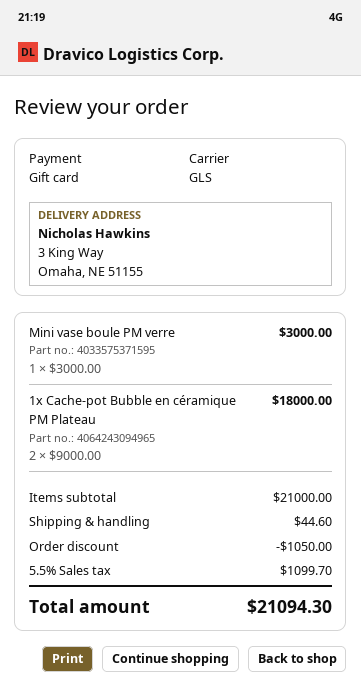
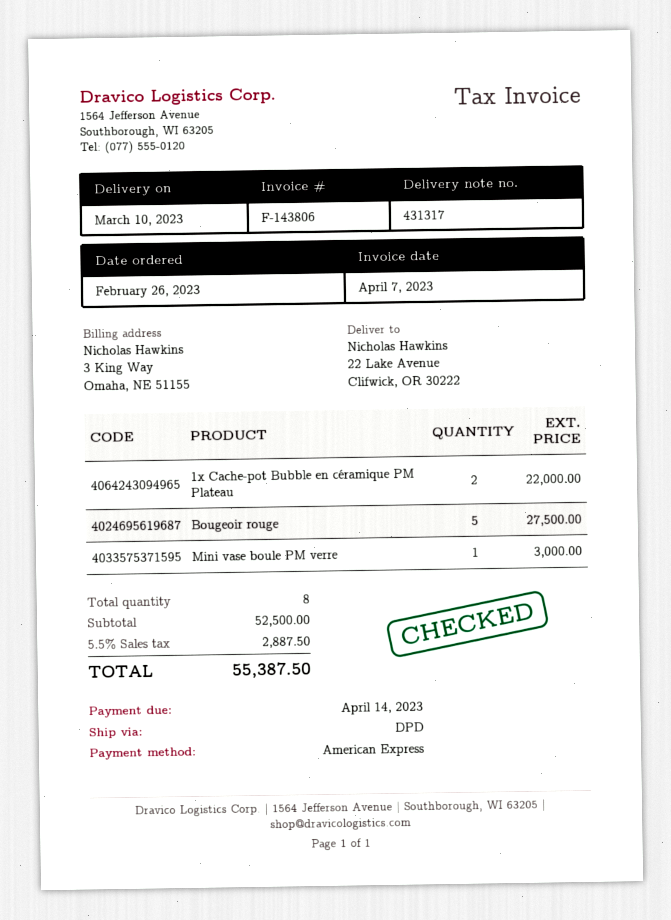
payment method: gift card -> American Express
shipping method: GLS -> DPD
ship to: 3 King Way, Omaha, NE 51155 -> 22 Lake Avenue, Clifwick, OR 30222
1x Cache-pot Bubble en céramique PM Plateau: 2 for 18000.00 -> 2 for 22000.00
Bougeoir rouge: none -> 5 for 27500.00
subtotal: 21000.00 -> 52500.00
discount: 1050.00 -> none
shipping: 44.60 -> none
tax: 5.5% = 1099.70 -> 5.5% = 2887.50
total: 21094.30 -> 55387.50

